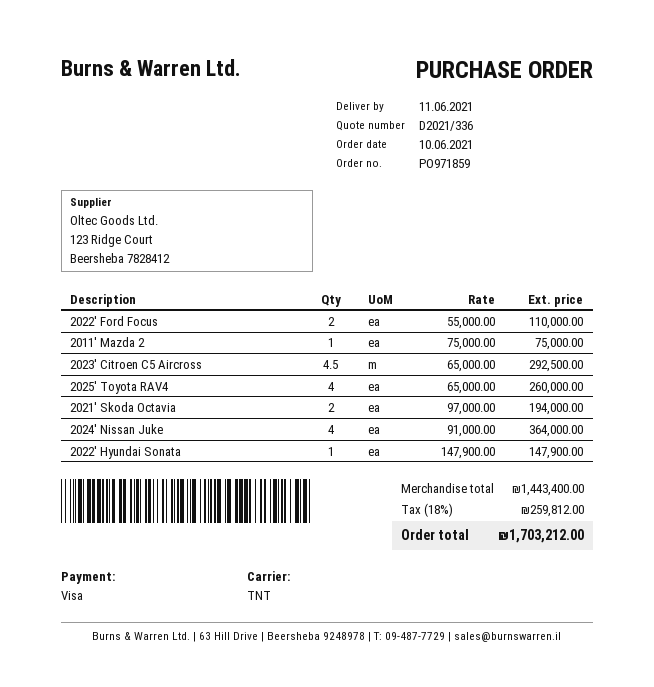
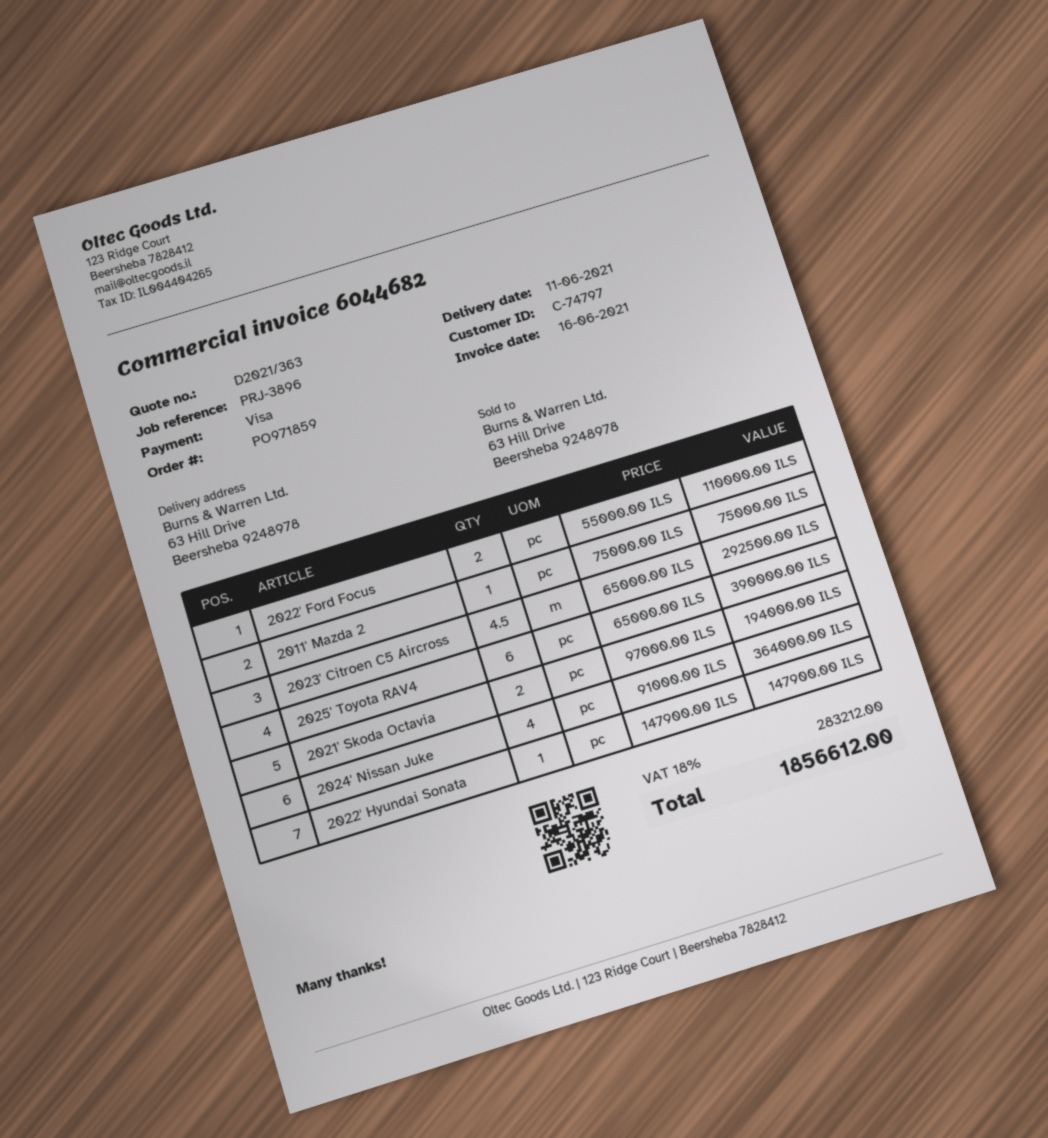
quote number: D2021/336 -> D2021/363
2025' Toyota RAV4: 4 x 65000.00 = 260000.00 -> 6 x 65000.00 = 390000.00
tax: 18% = 259812.00 -> 18% = 283212.00
total: 1703212.00 -> 1856612.00

